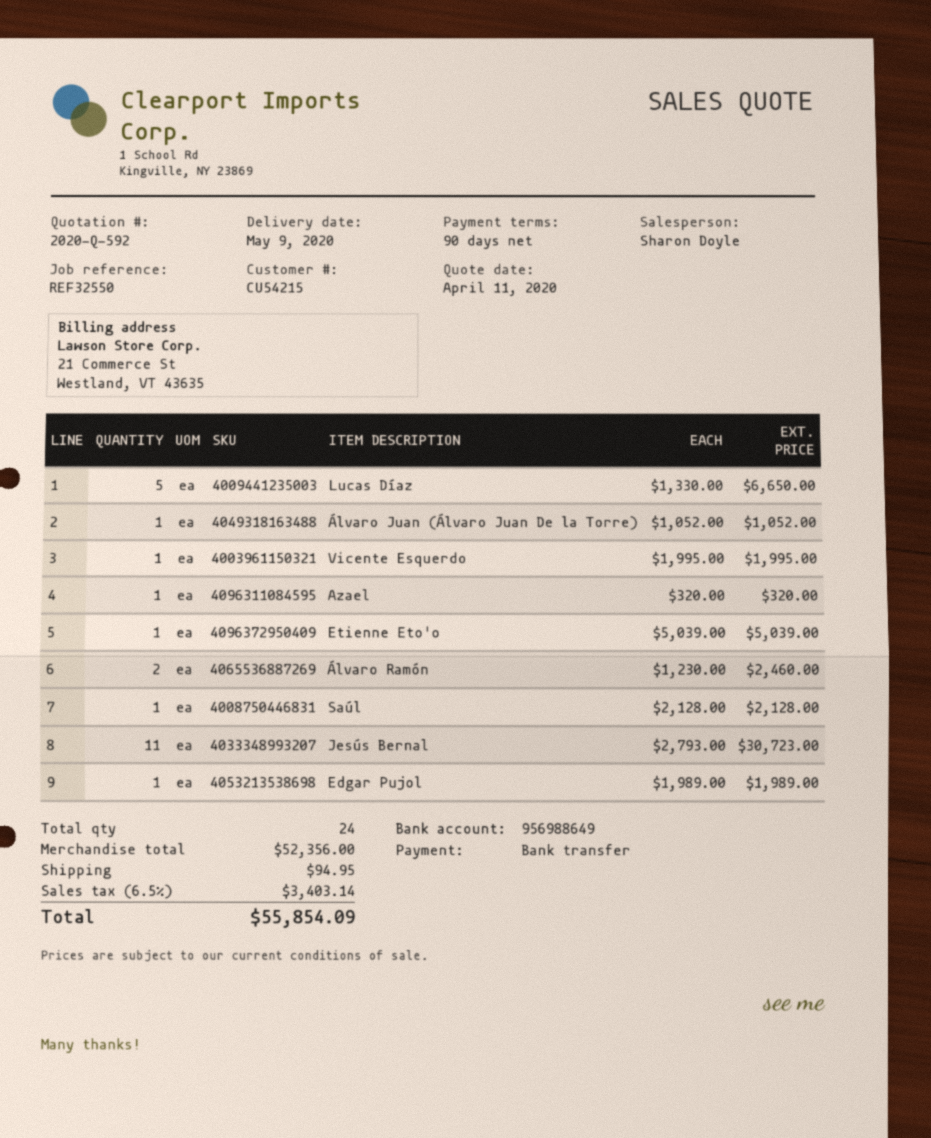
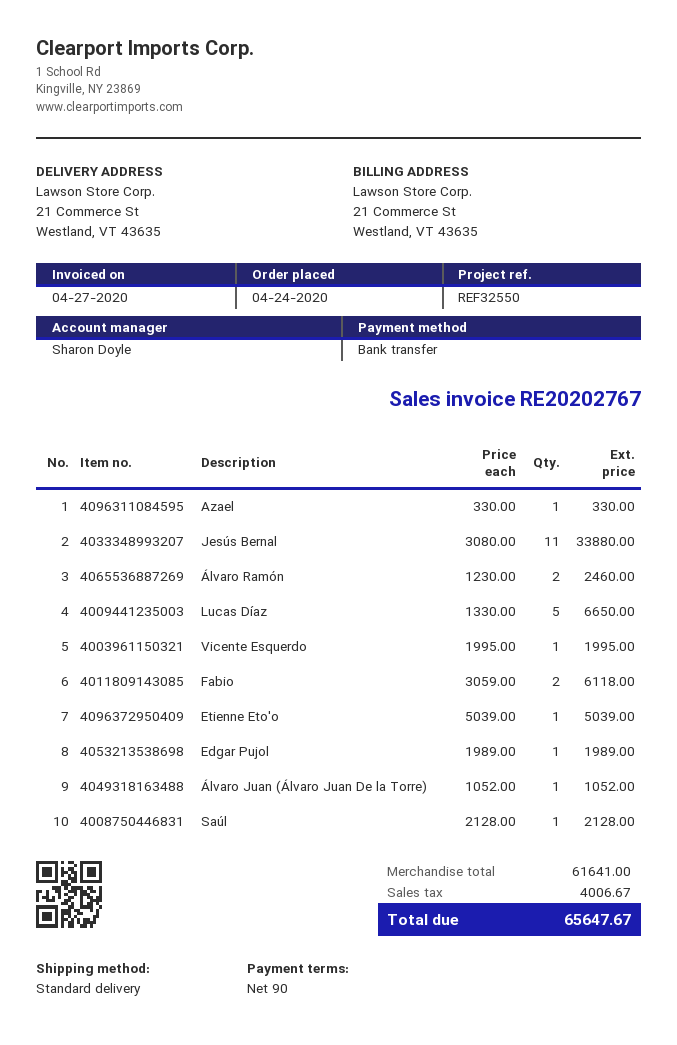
Azael: 1 x 320.00 = 320.00 -> 1 x 330.00 = 330.00
Jesús Bernal: 11 x 2793.00 = 30723.00 -> 11 x 3080.00 = 33880.00
Fabio: none -> 2 x 3059.00 = 6118.00
subtotal: 52356.00 -> 61641.00
shipping: 94.95 -> none
tax: 3403.14 -> 4006.67
total: 55854.09 -> 65647.67

